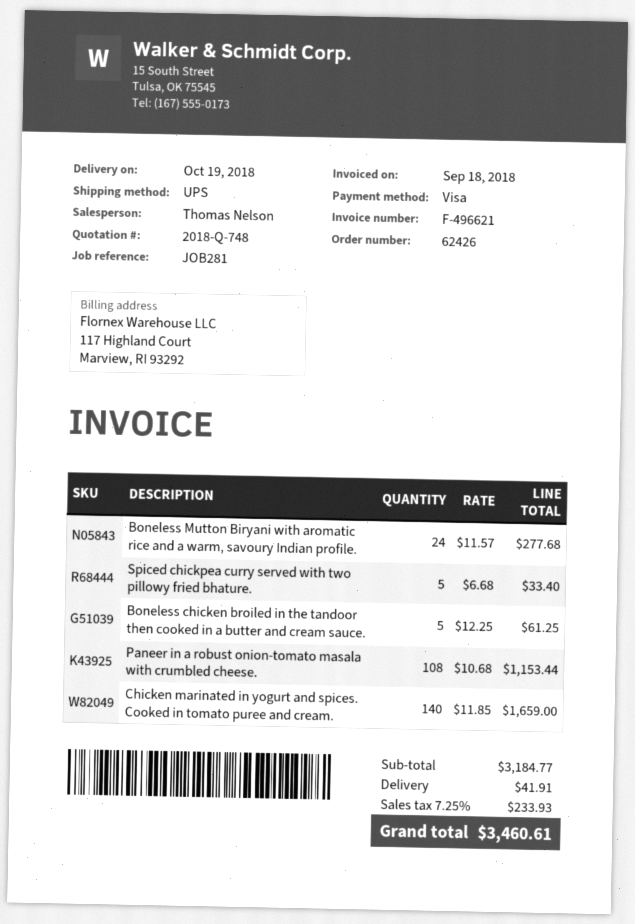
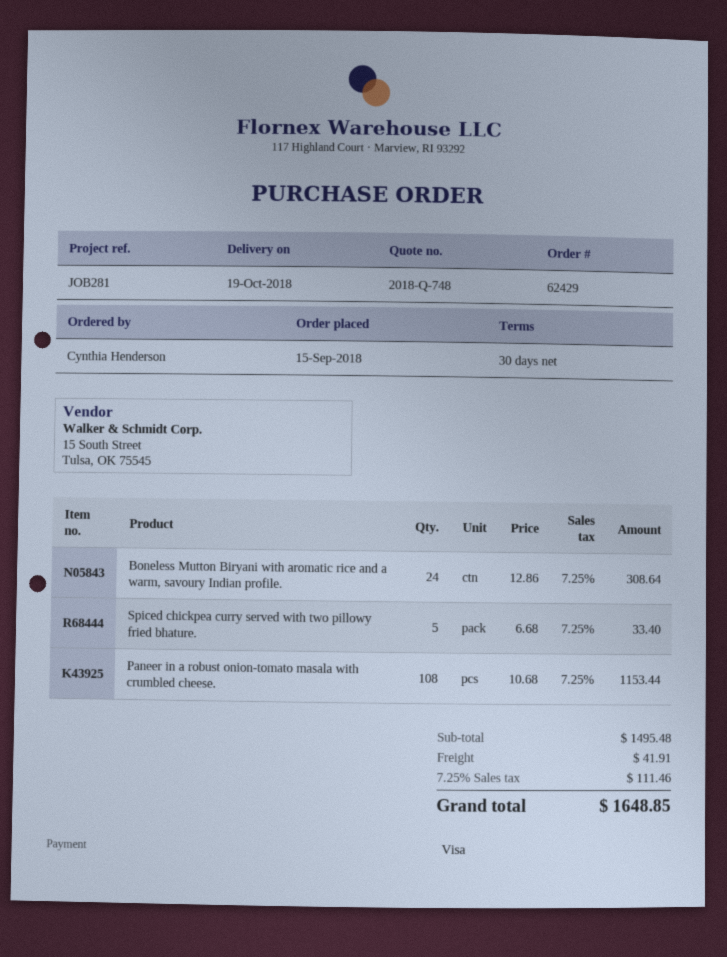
order number: 62426 -> 62429
Boneless Mutton Biryani with aromatic rice and a warm, savoury Indian profile.: 24 x 11.57 = 277.68 -> 24 x 12.86 = 308.64
Boneless chicken broiled in the tandoor then cooked in a butter and cream sauce.: 5 x 12.25 = 61.25 -> none
Chicken marinated in yogurt and spices. Cooked in tomato puree and cream.: 140 x 11.85 = 1659.00 -> none
subtotal: 3184.77 -> 1495.48
tax: 7.25% = 233.93 -> 7.25% = 111.46
total: 3460.61 -> 1648.85

